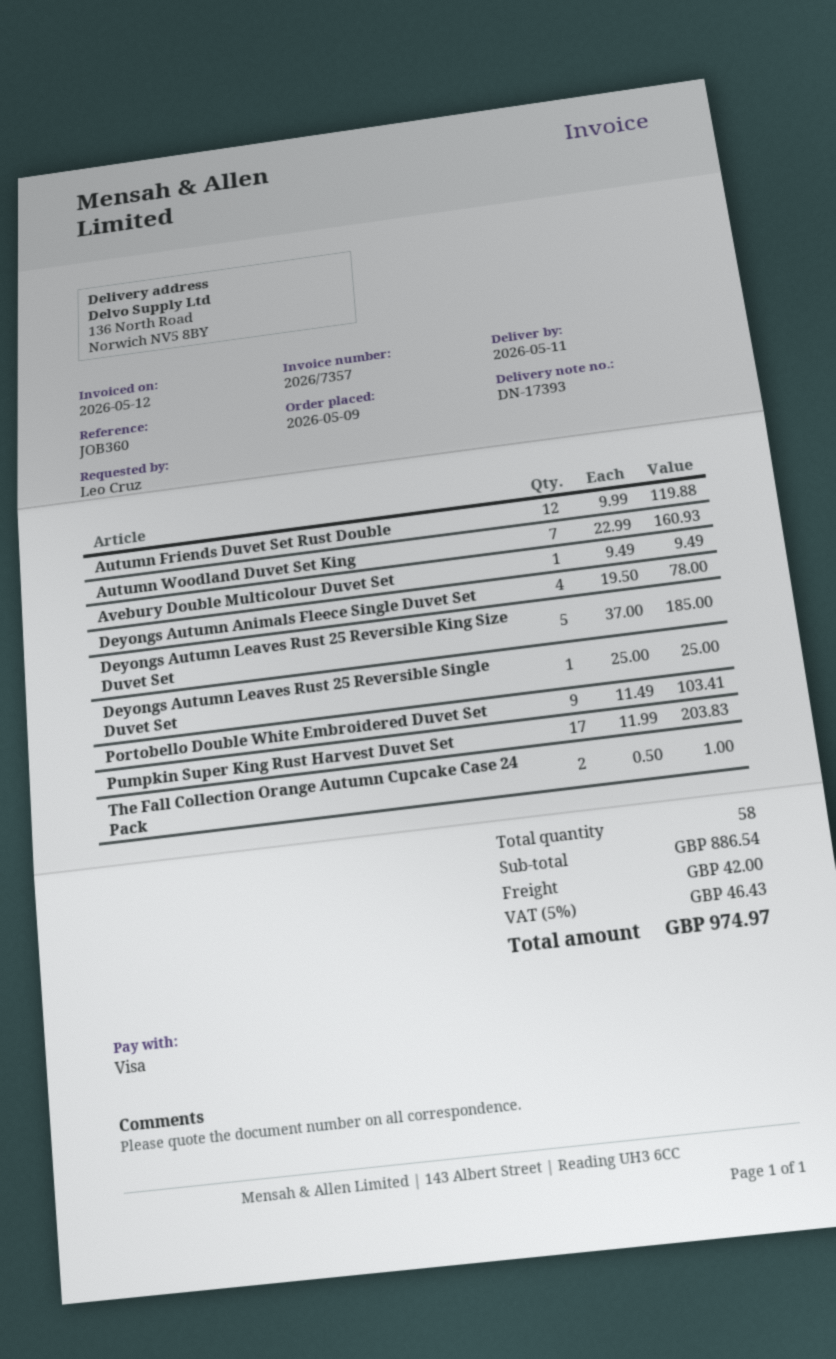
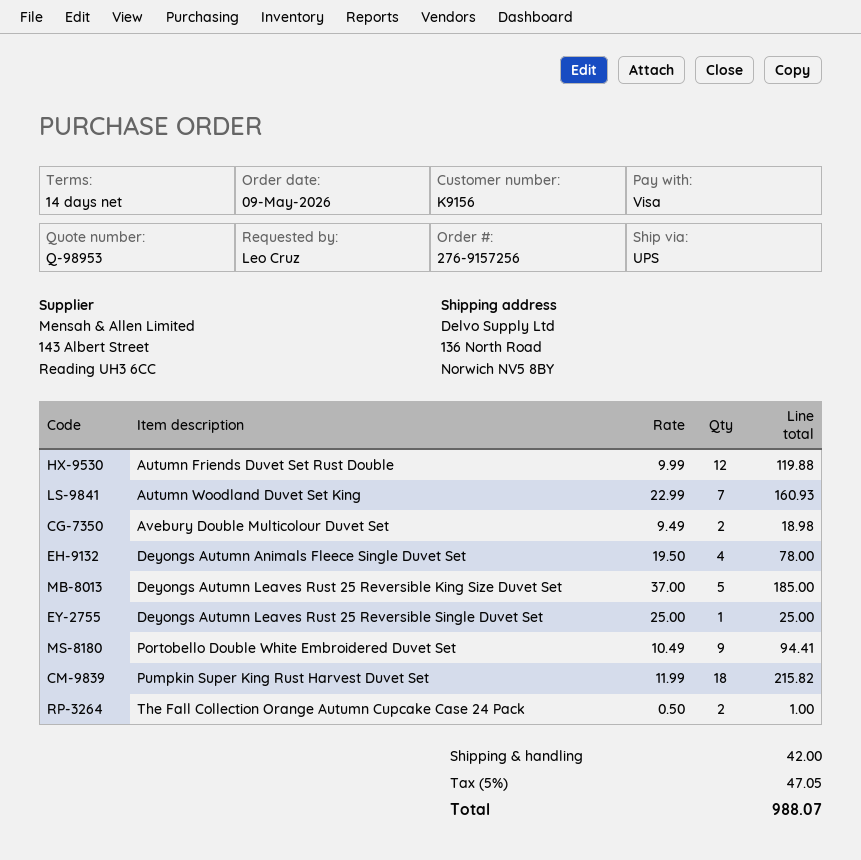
Avebury Double Multicolour Duvet Set: 1 x 9.49 = 9.49 -> 2 x 9.49 = 18.98
Portobello Double White Embroidered Duvet Set: 9 x 11.49 = 103.41 -> 9 x 10.49 = 94.41
Pumpkin Super King Rust Harvest Duvet Set: 17 x 11.99 = 203.83 -> 18 x 11.99 = 215.82
tax: 5% = 46.43 -> 5% = 47.05
total: 974.97 -> 988.07

